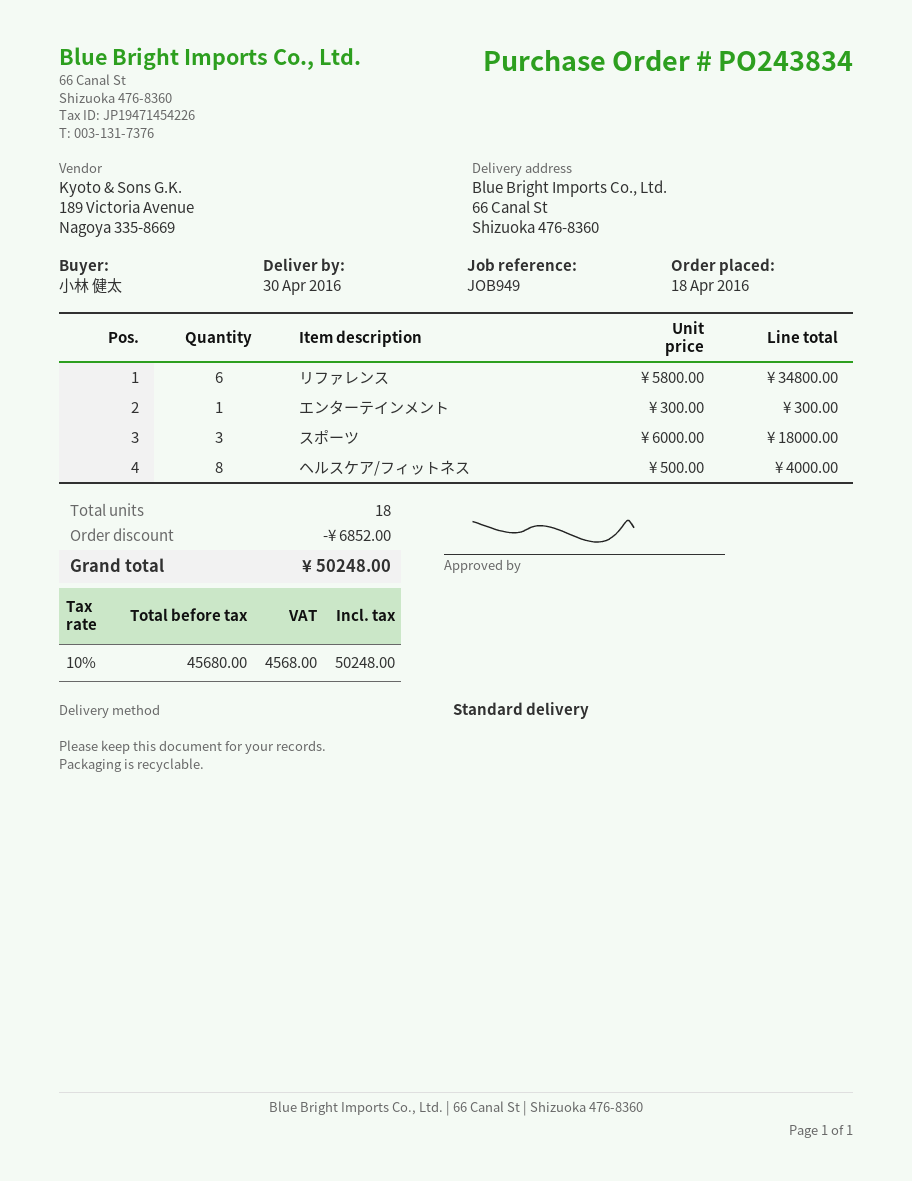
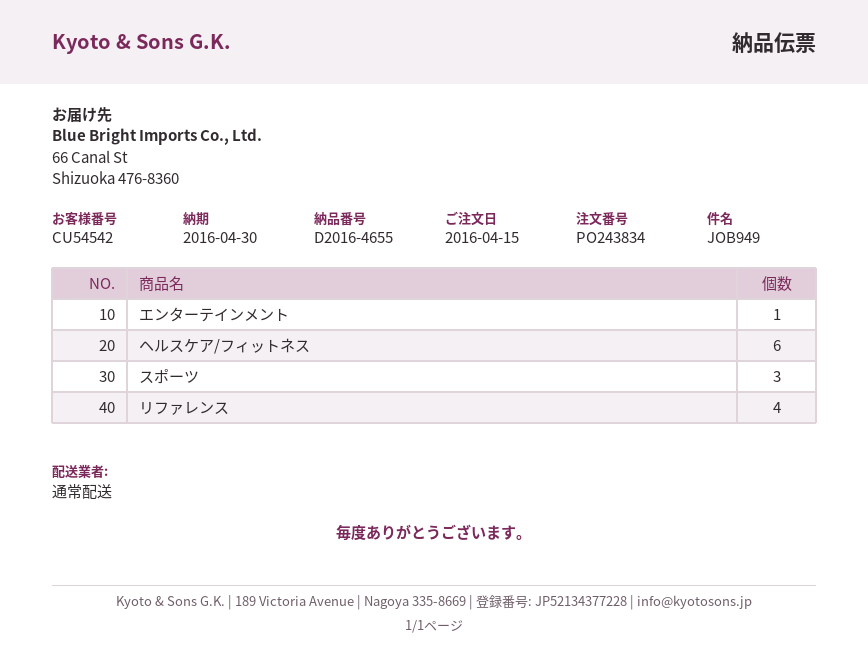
order date: 2016-04-18 -> 2016-04-15
リファレンス: 6 -> 4
ヘルスケア/フィットネス: 8 -> 6

